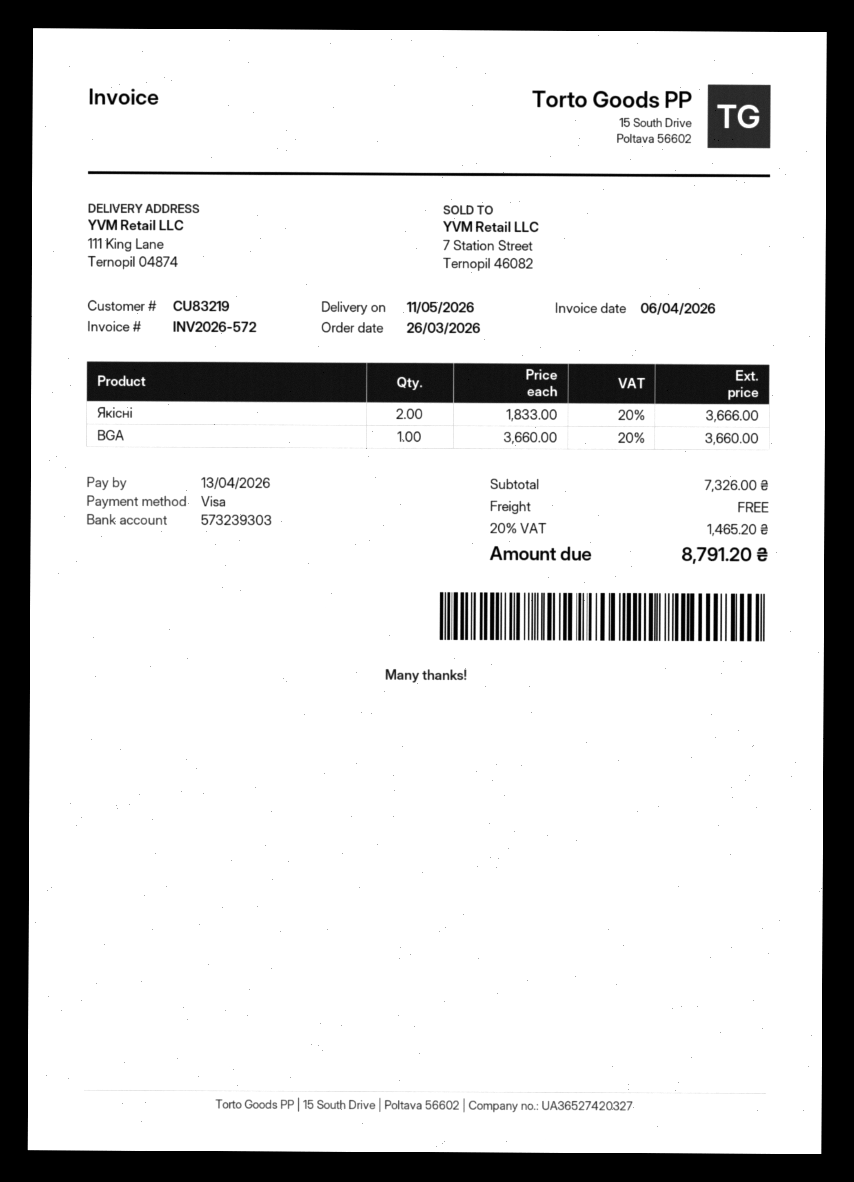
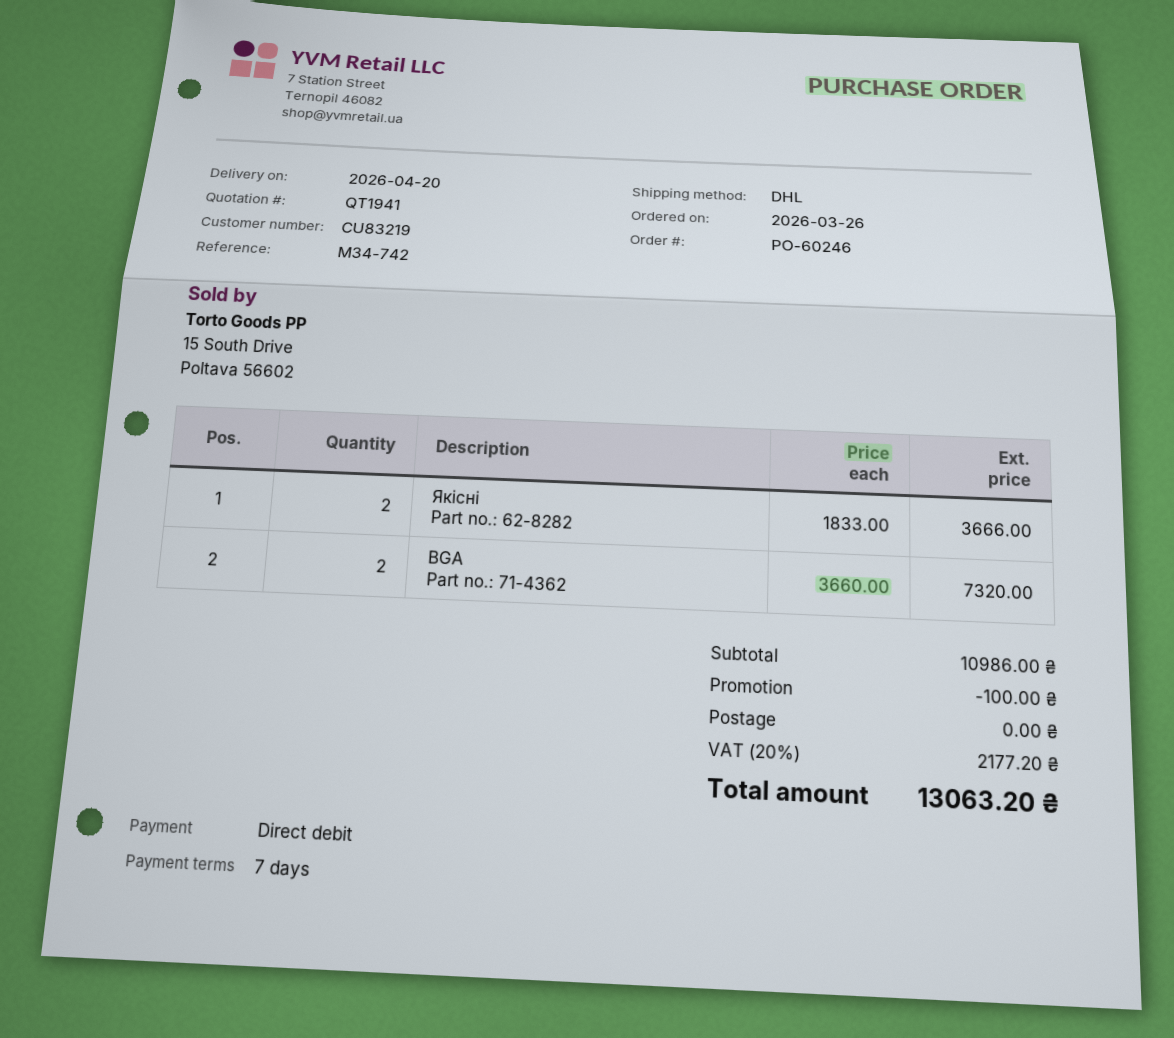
delivery date: 2026-05-11 -> 2026-04-20
payment method: Visa -> direct debit
BGA: 1 x 3660.00 = 3660.00 -> 2 x 3660.00 = 7320.00
subtotal: 7326.00 -> 10986.00
discount: none -> 100.00
tax: 20% = 1465.20 -> 20% = 2177.20
total: 8791.20 -> 13063.20

